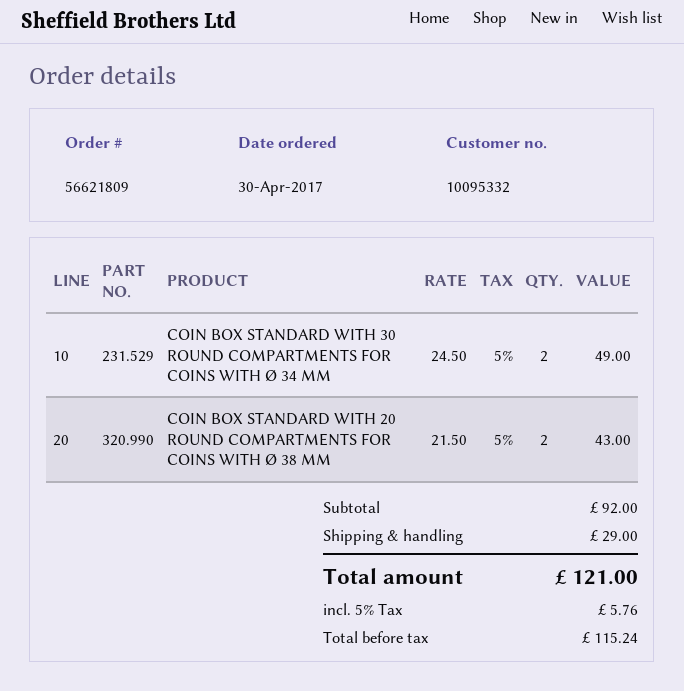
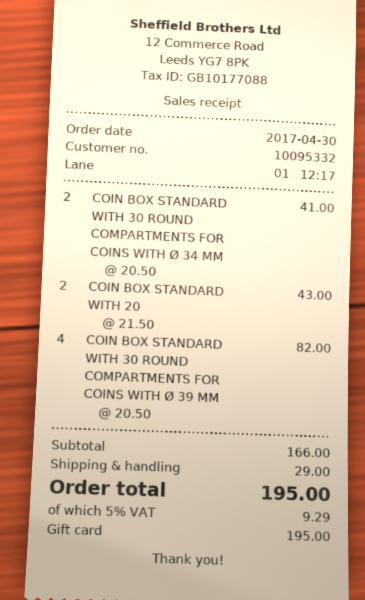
COIN BOX STANDARD WITH 30 ROUND COMPARTMENTS FOR COINS WITH Ø 34 MM: 2 x 24.50 = 49.00 -> 2 x 20.50 = 41.00
COIN BOX STANDARD WITH 30 ROUND COMPARTMENTS FOR COINS WITH Ø 39 MM: none -> 4 x 20.50 = 82.00
subtotal: 92.00 -> 166.00
tax: 5% = 5.76 -> 5% = 9.29
total: 121.00 -> 195.00

